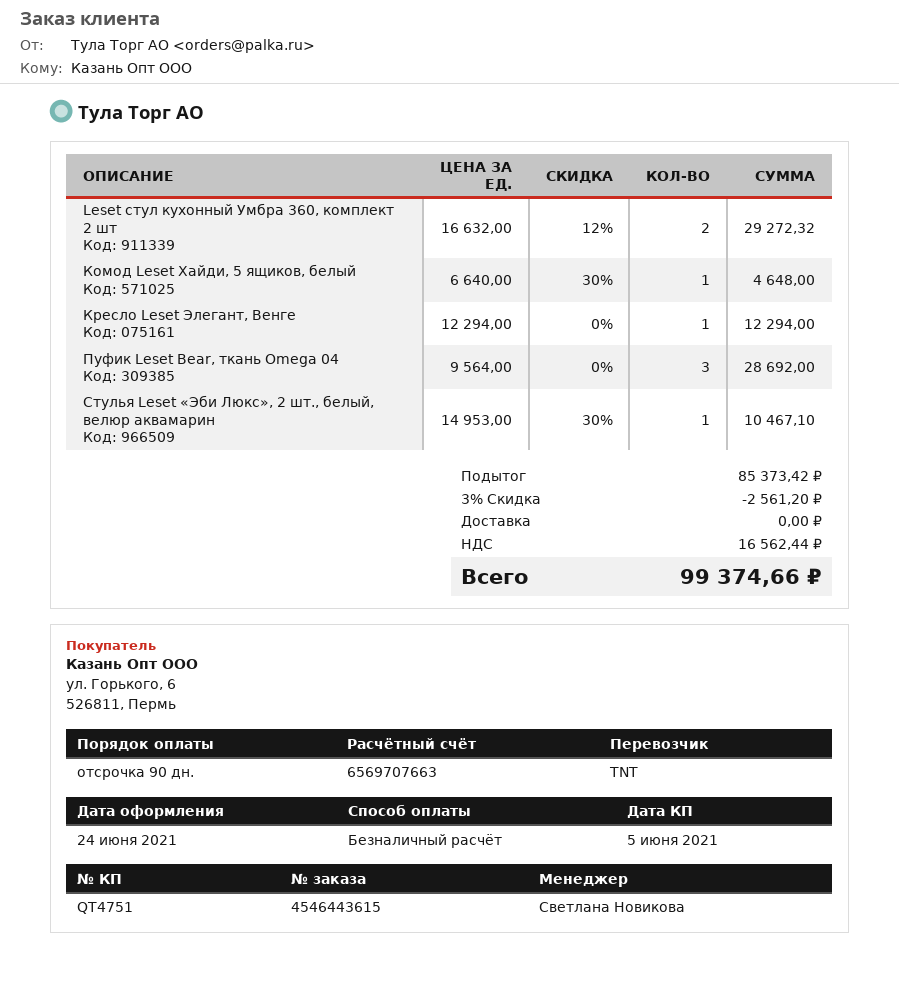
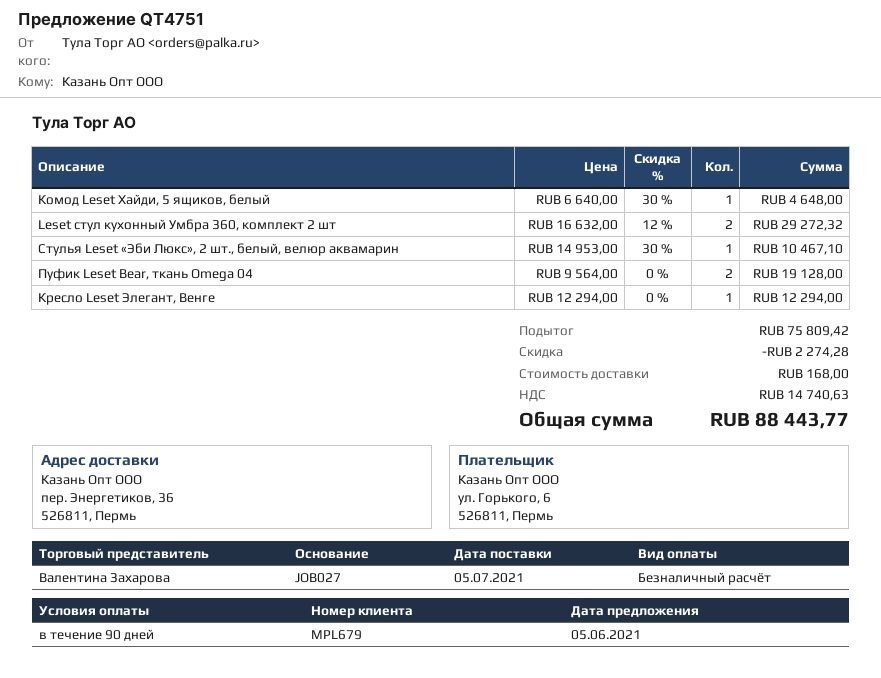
sales rep: Светлана Новикова -> Валентина Захарова
Пуфик Leset Bear, ткань Omega 04: 3 x 9564.00 = 28692.00 -> 2 x 9564.00 = 19128.00
subtotal: 85373.42 -> 75809.42
discount: 2561.20 -> 2274.28
shipping: 0.00 -> 168.00
tax: 16562.44 -> 14740.63
total: 99374.66 -> 88443.77

